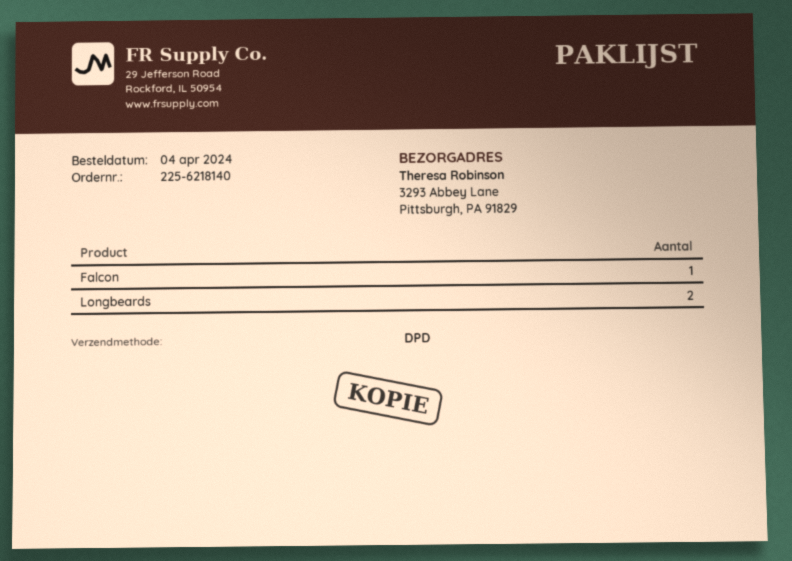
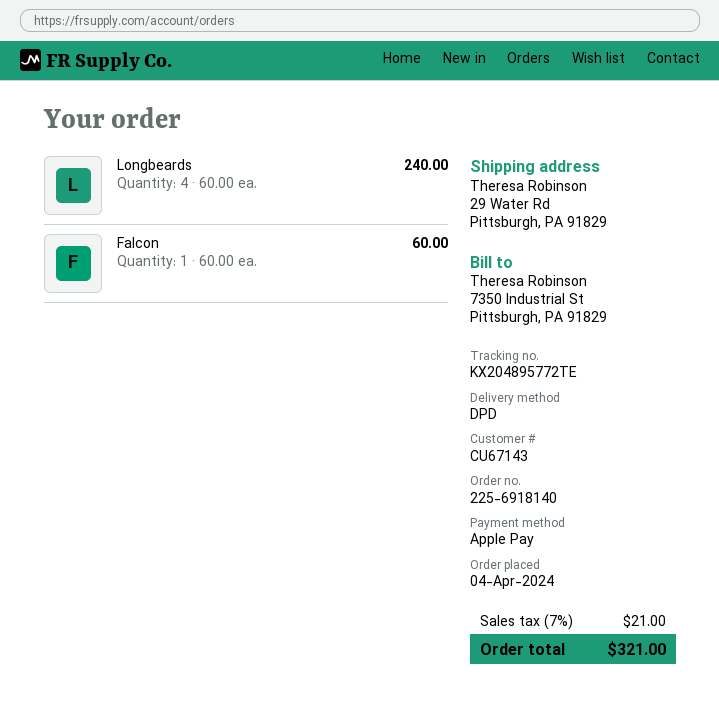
order number: 225-6218140 -> 225-6918140
ship to: 3293 Abbey Lane, Pittsburgh, PA 91829 -> 29 Water Rd, Pittsburgh, PA 91829
Longbeards: 2 -> 4

